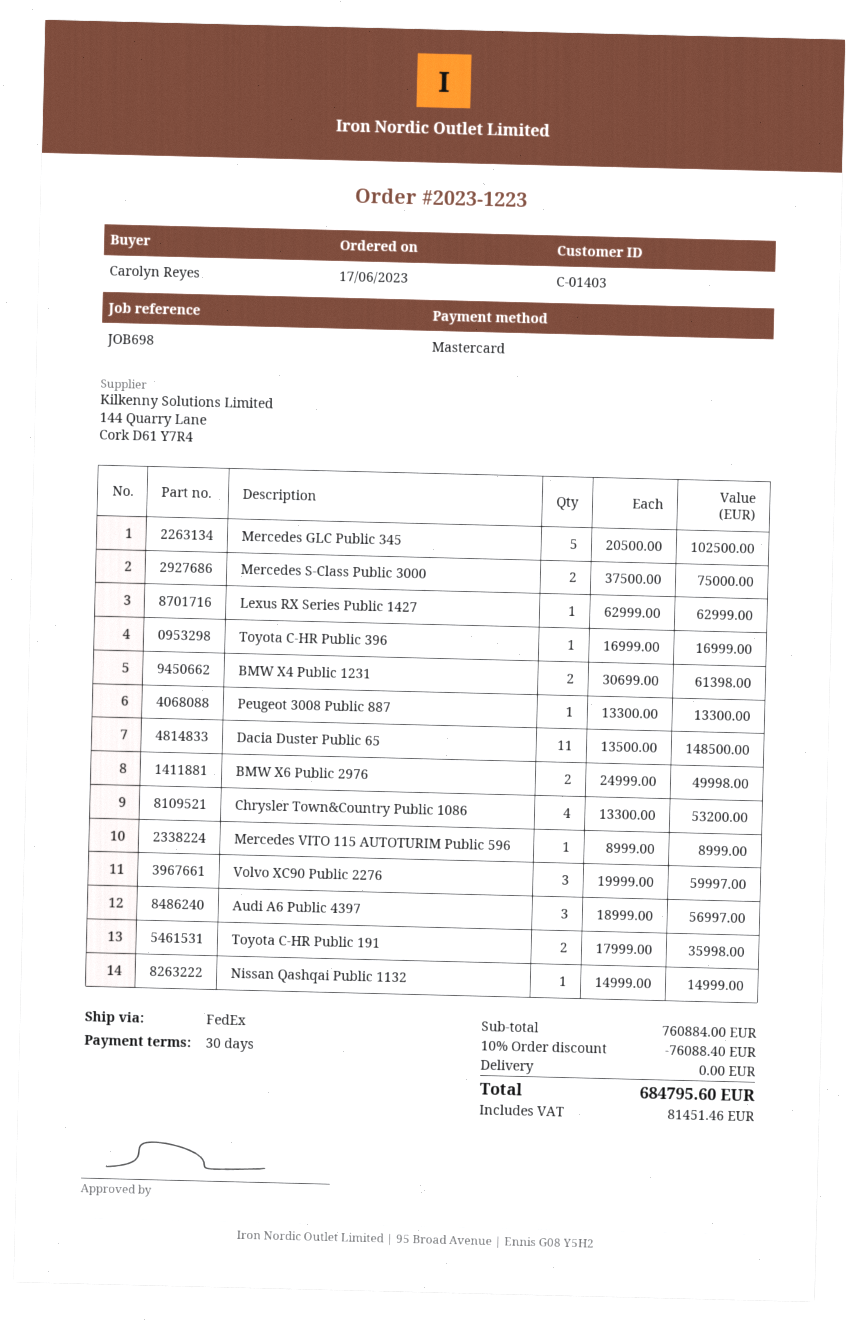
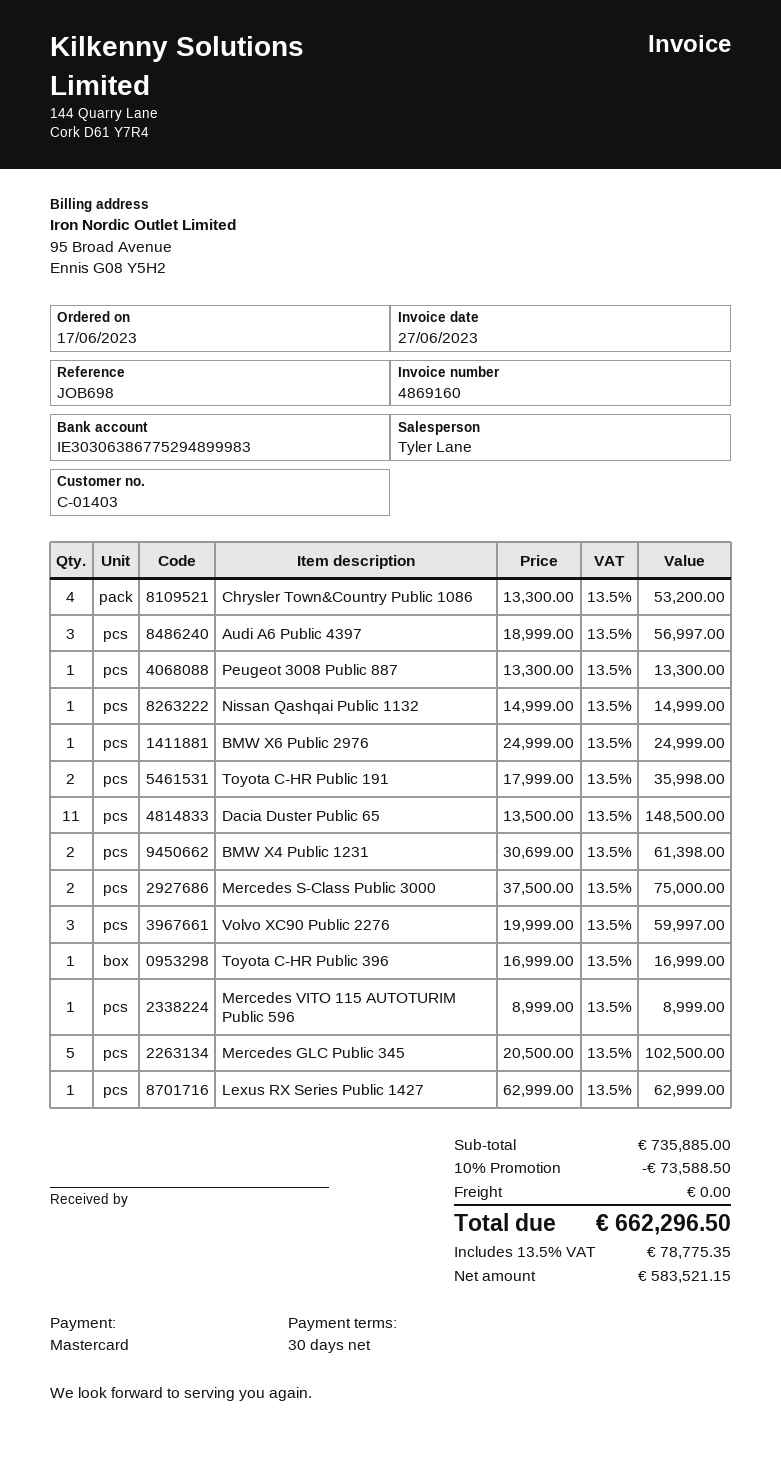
BMW X6 Public 2976: 2 x 24999.00 = 49998.00 -> 1 x 24999.00 = 24999.00
subtotal: 760884.00 -> 735885.00
discount: 10% = 76088.40 -> 10% = 73588.50
tax: 81451.46 -> 78775.35
total: 684795.60 -> 662296.50

